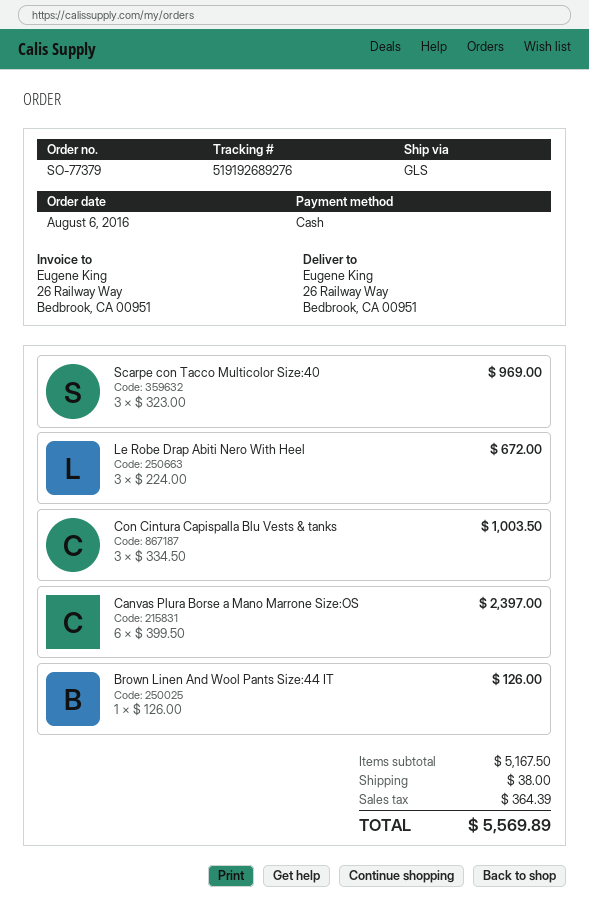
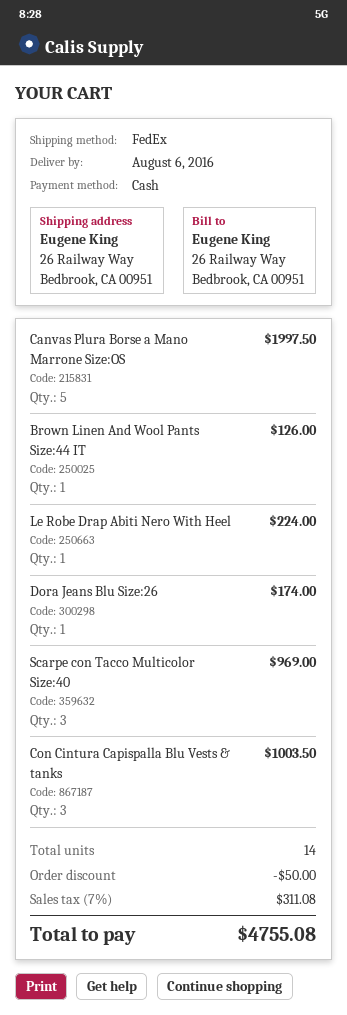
shipping method: GLS -> FedEx
Le Robe Drap Abiti Nero With Heel: 3 for 672.00 -> 1 for 224.00
Canvas Plura Borse a Mano Marrone Size:OS: 6 for 2397.00 -> 5 for 1997.50
Dora Jeans Blu Size:26: none -> 1 for 174.00
discount: none -> 50.00
shipping: 38.00 -> none
tax: 364.39 -> 311.08
total: 5569.89 -> 4755.08

